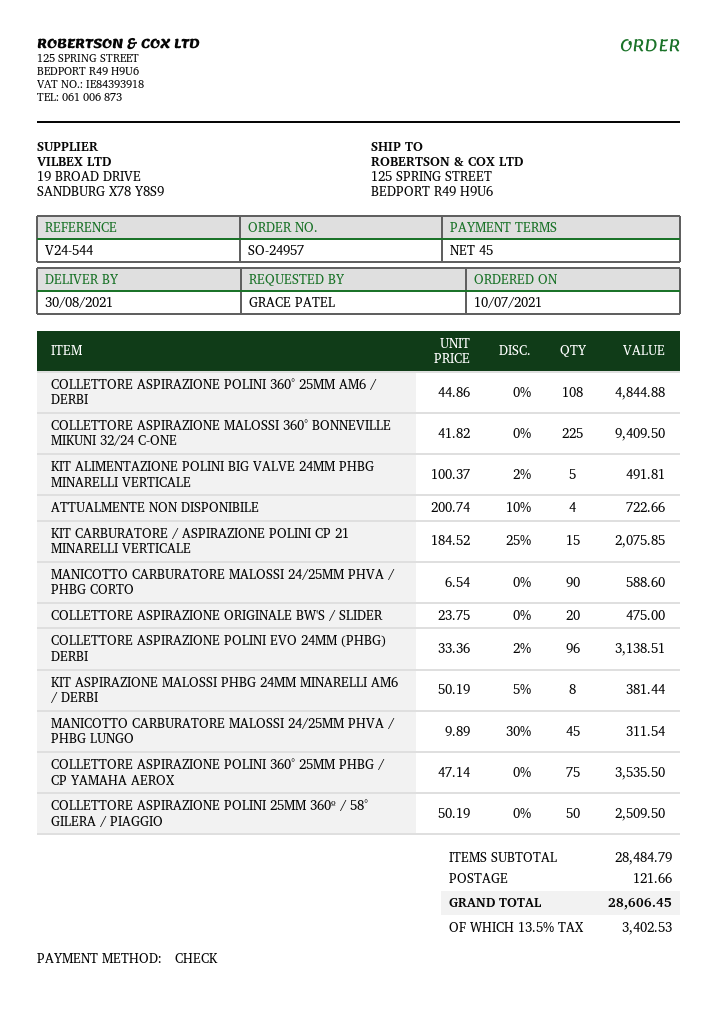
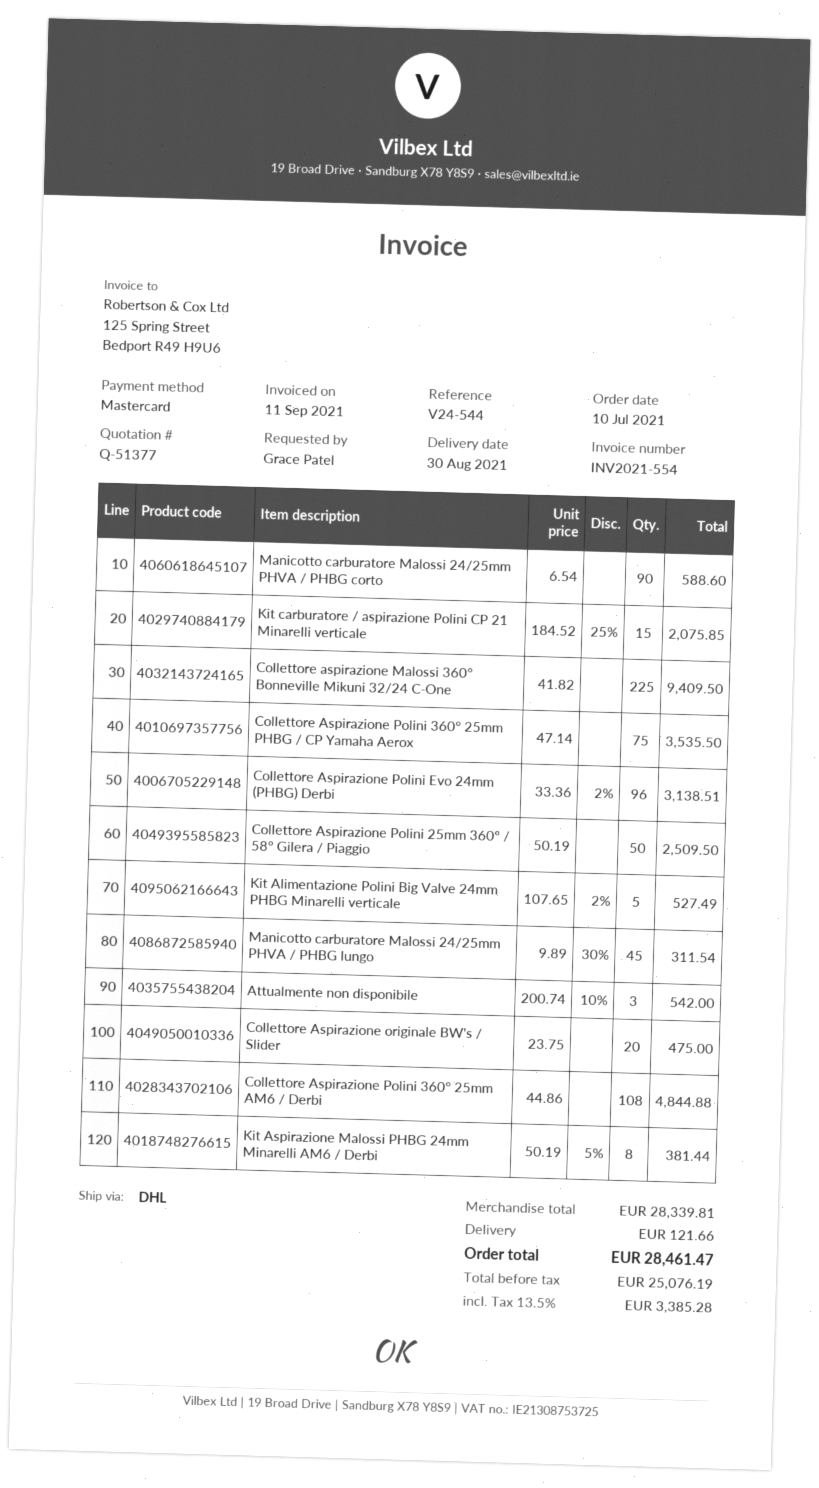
payment method: cheque -> Mastercard
KIT ALIMENTAZIONE POLINI BIG VALVE 24MM PHBG MINARELLI VERTICALE: 5 x 100.37 - 2% = 491.81 -> 5 x 107.65 - 2% = 527.49
ATTUALMENTE NON DISPONIBILE: 4 x 200.74 - 10% = 722.66 -> 3 x 200.74 - 10% = 542.00
subtotal: 28484.79 -> 28339.81
tax: 13.5% = 3402.53 -> 13.5% = 3385.28
total: 28606.45 -> 28461.47

